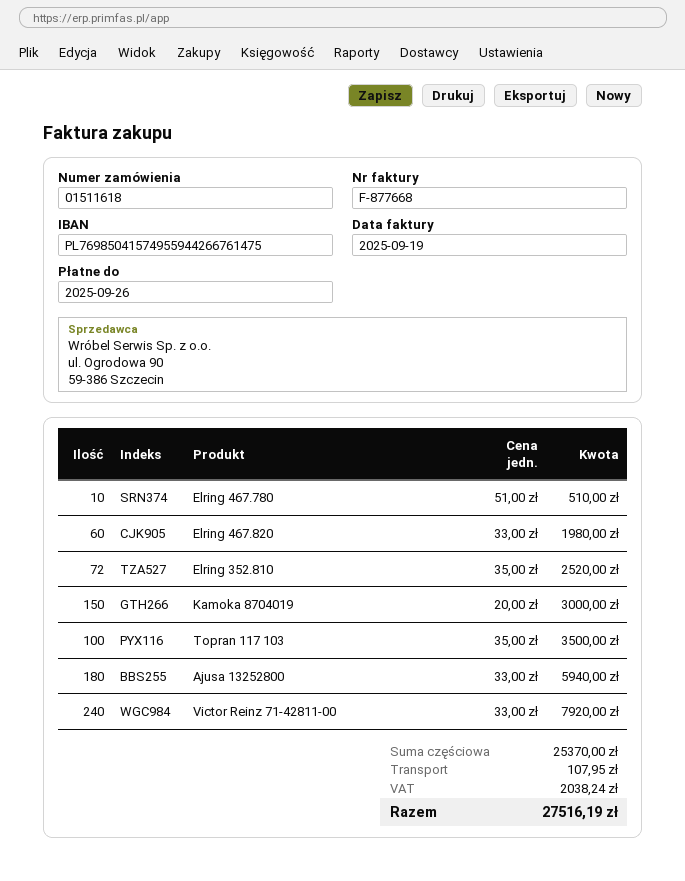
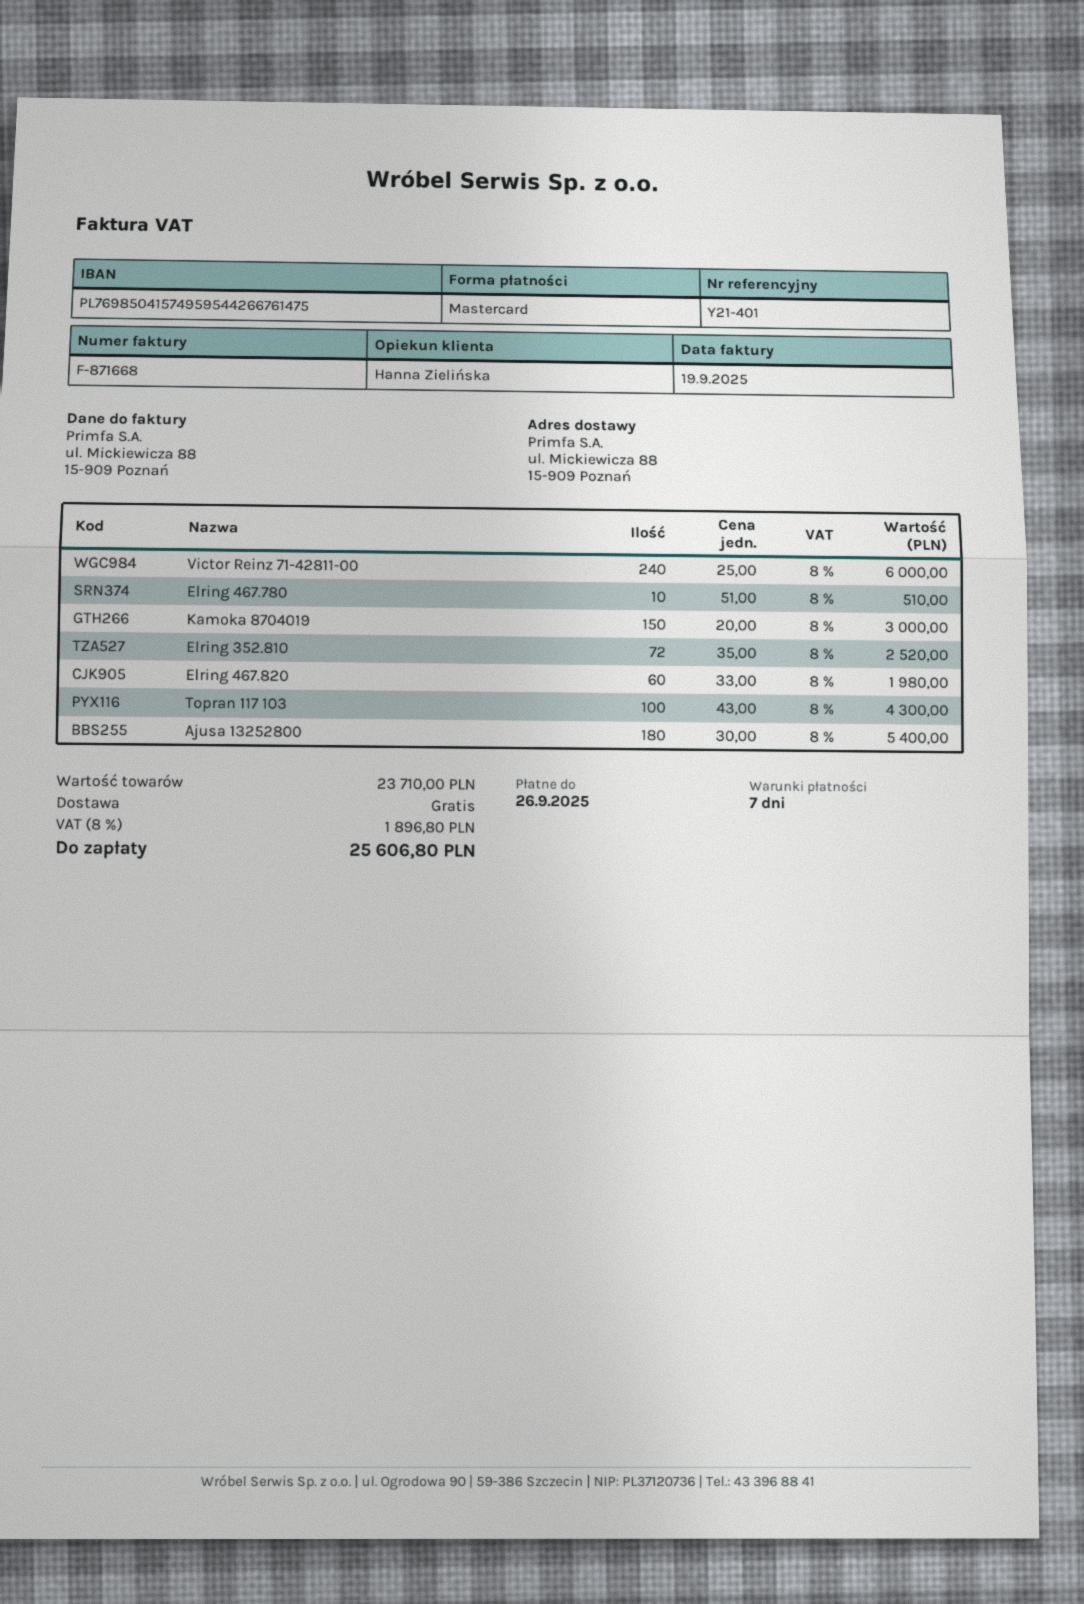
invoice number: F-877668 -> F-871668
bank account: PL76985041574955944266761475 -> PL76985041574959544266761475
Topran 117 103: 100 x 35.00 = 3500.00 -> 100 x 43.00 = 4300.00
Ajusa 13252800: 180 x 33.00 = 5940.00 -> 180 x 30.00 = 5400.00
Victor Reinz 71-42811-00: 240 x 33.00 = 7920.00 -> 240 x 25.00 = 6000.00
subtotal: 25370.00 -> 23710.00
shipping: 107.95 -> 0.00
tax: 2038.24 -> 1896.80
total: 27516.19 -> 25606.80

